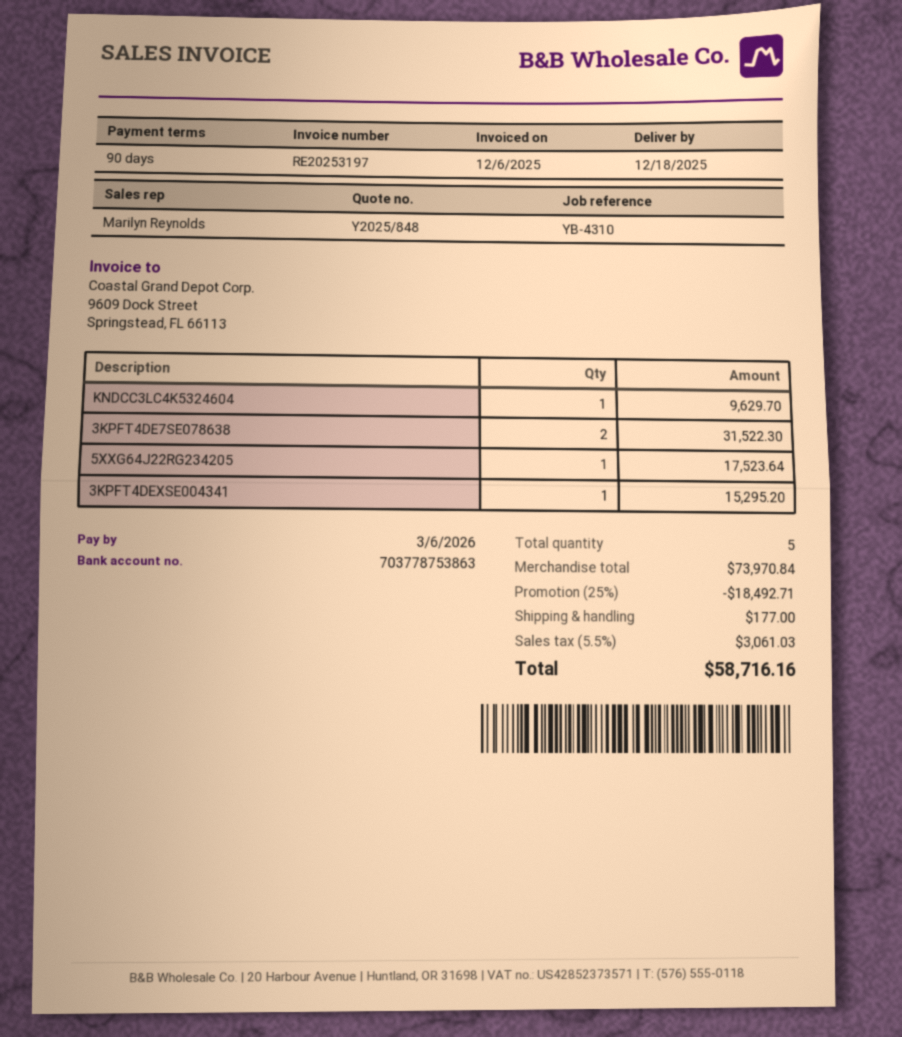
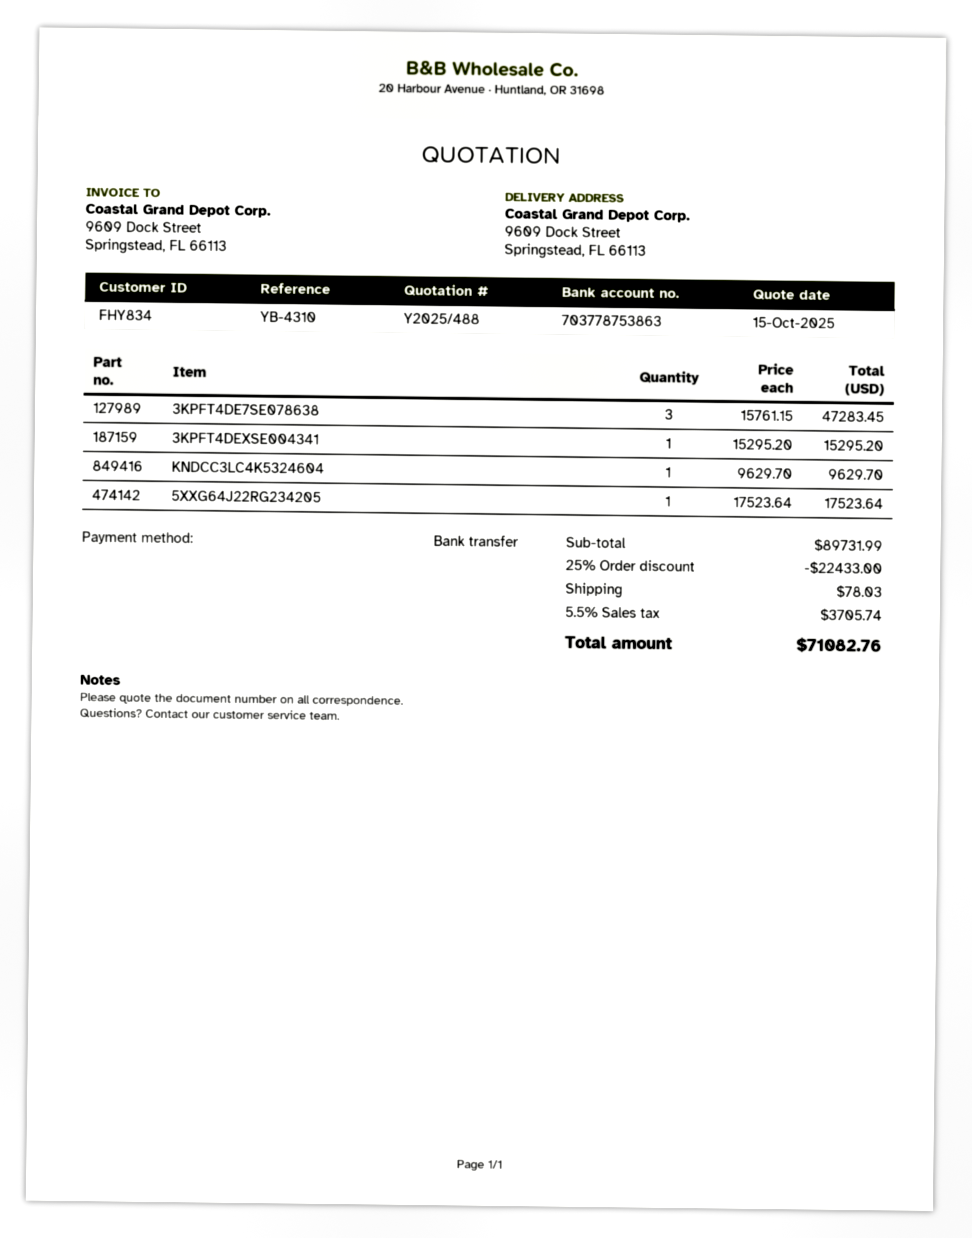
quote number: Y2025/848 -> Y2025/488
3KPFT4DE7SE078638: 2 for 31522.30 -> 3 for 47283.45
subtotal: 73970.84 -> 89731.99
discount: 25% = 18492.71 -> 25% = 22433.00
shipping: 177.00 -> 78.03
tax: 5.5% = 3061.03 -> 5.5% = 3705.74
total: 58716.16 -> 71082.76

